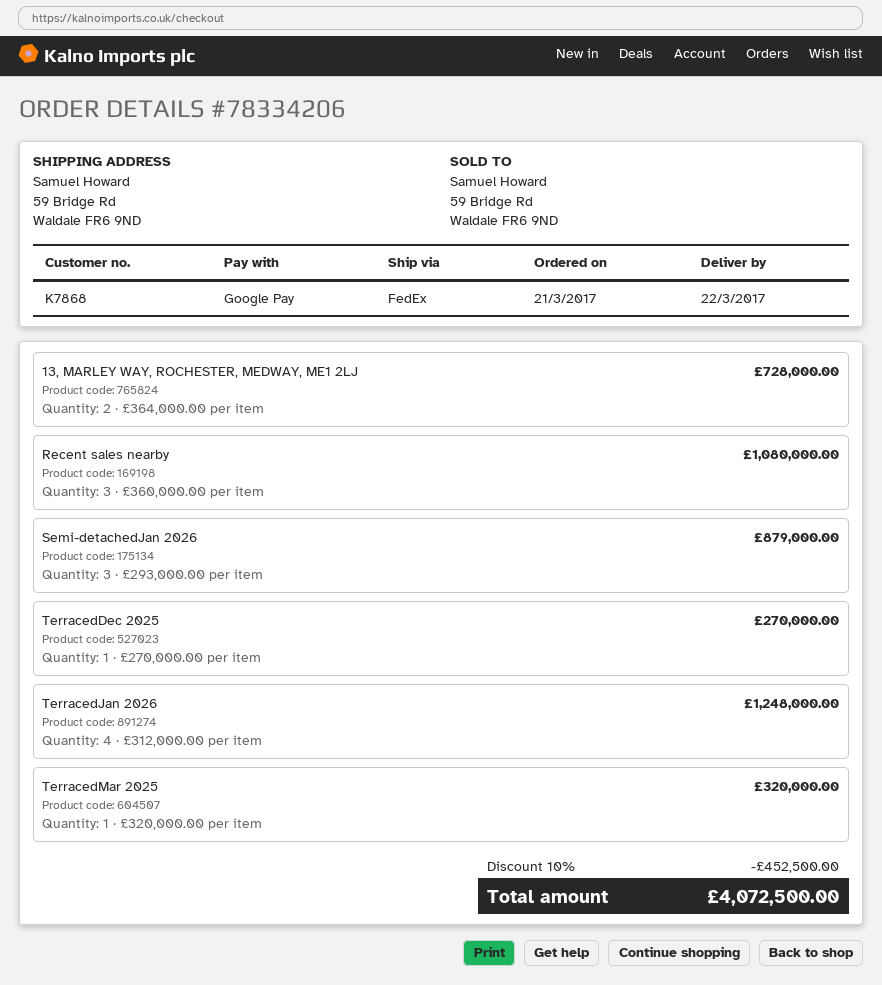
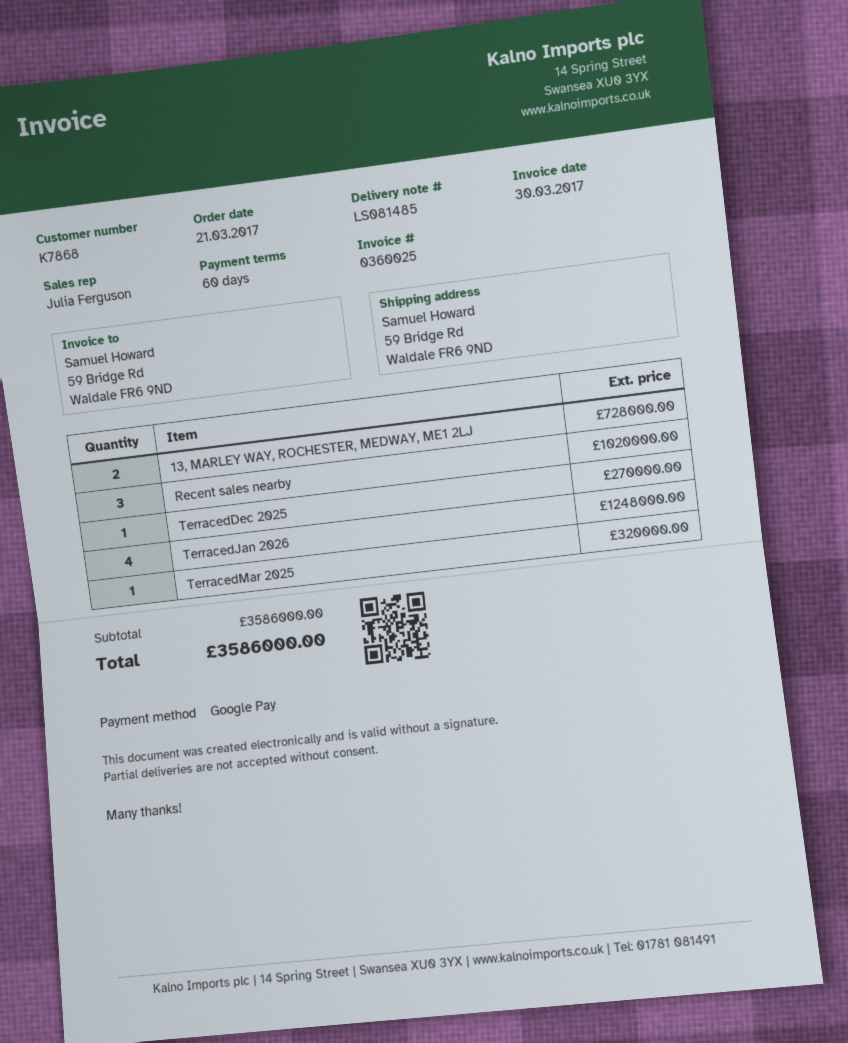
Recent sales nearby: 3 for 1080000.00 -> 3 for 1020000.00
Semi-detachedJan 2026: 3 for 879000.00 -> none
discount: 10% = 452500.00 -> none
total: 4072500.00 -> 3586000.00

